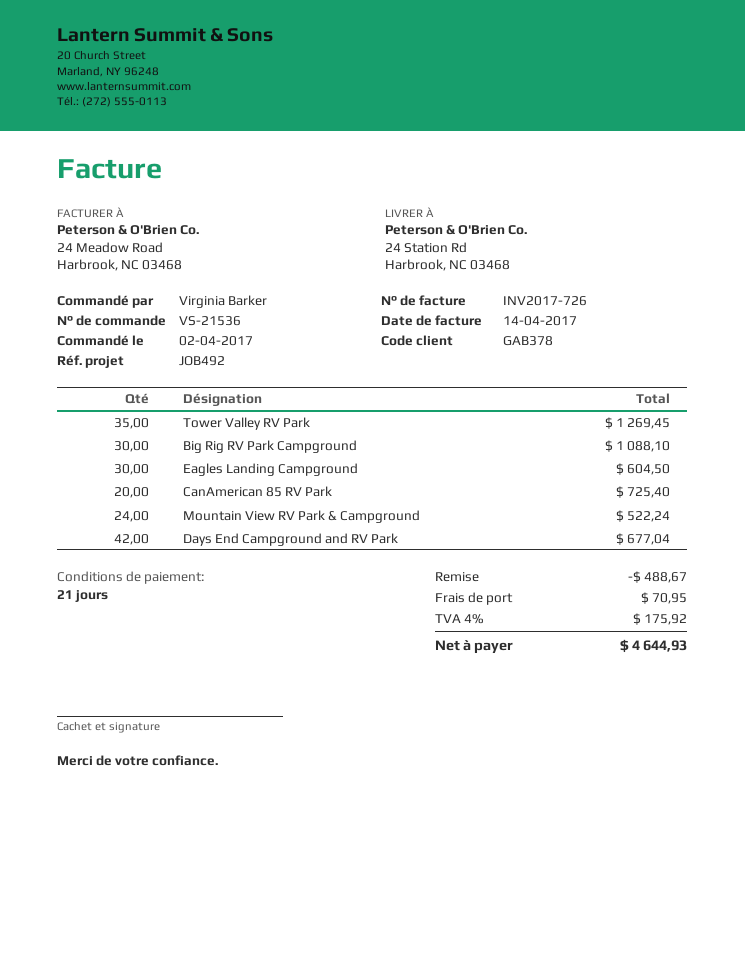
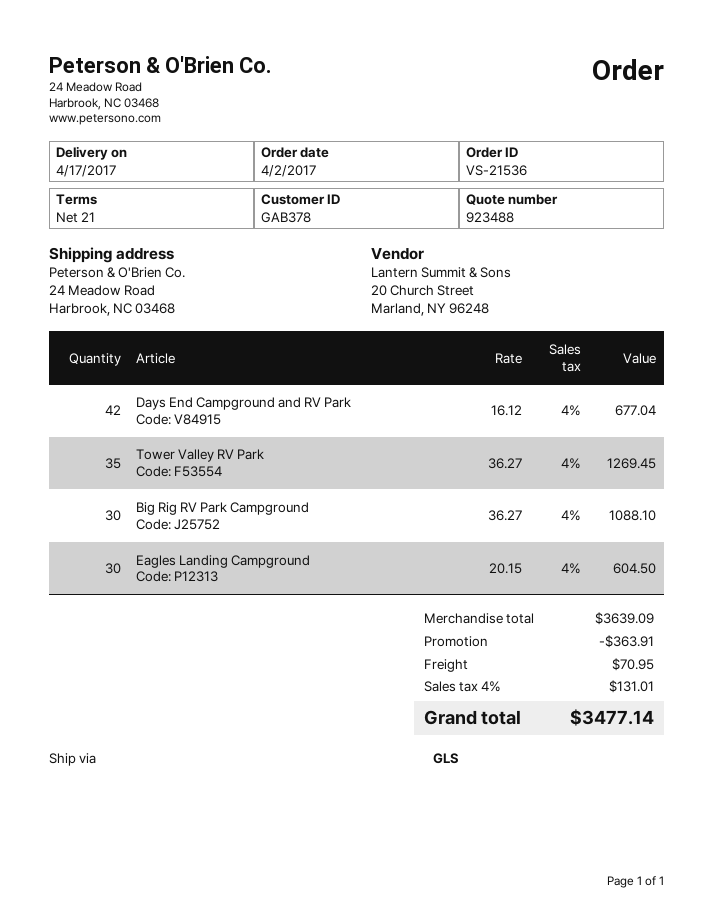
ship to: 24 Station Rd, Harbrook, NC 03468 -> 24 Meadow Road, Harbrook, NC 03468
CanAmerican 85 RV Park: 20 for 725.40 -> none
Mountain View RV Park & Campground: 24 for 522.24 -> none
discount: 488.67 -> 363.91
tax: 4% = 175.92 -> 4% = 131.01
total: 4644.93 -> 3477.14

